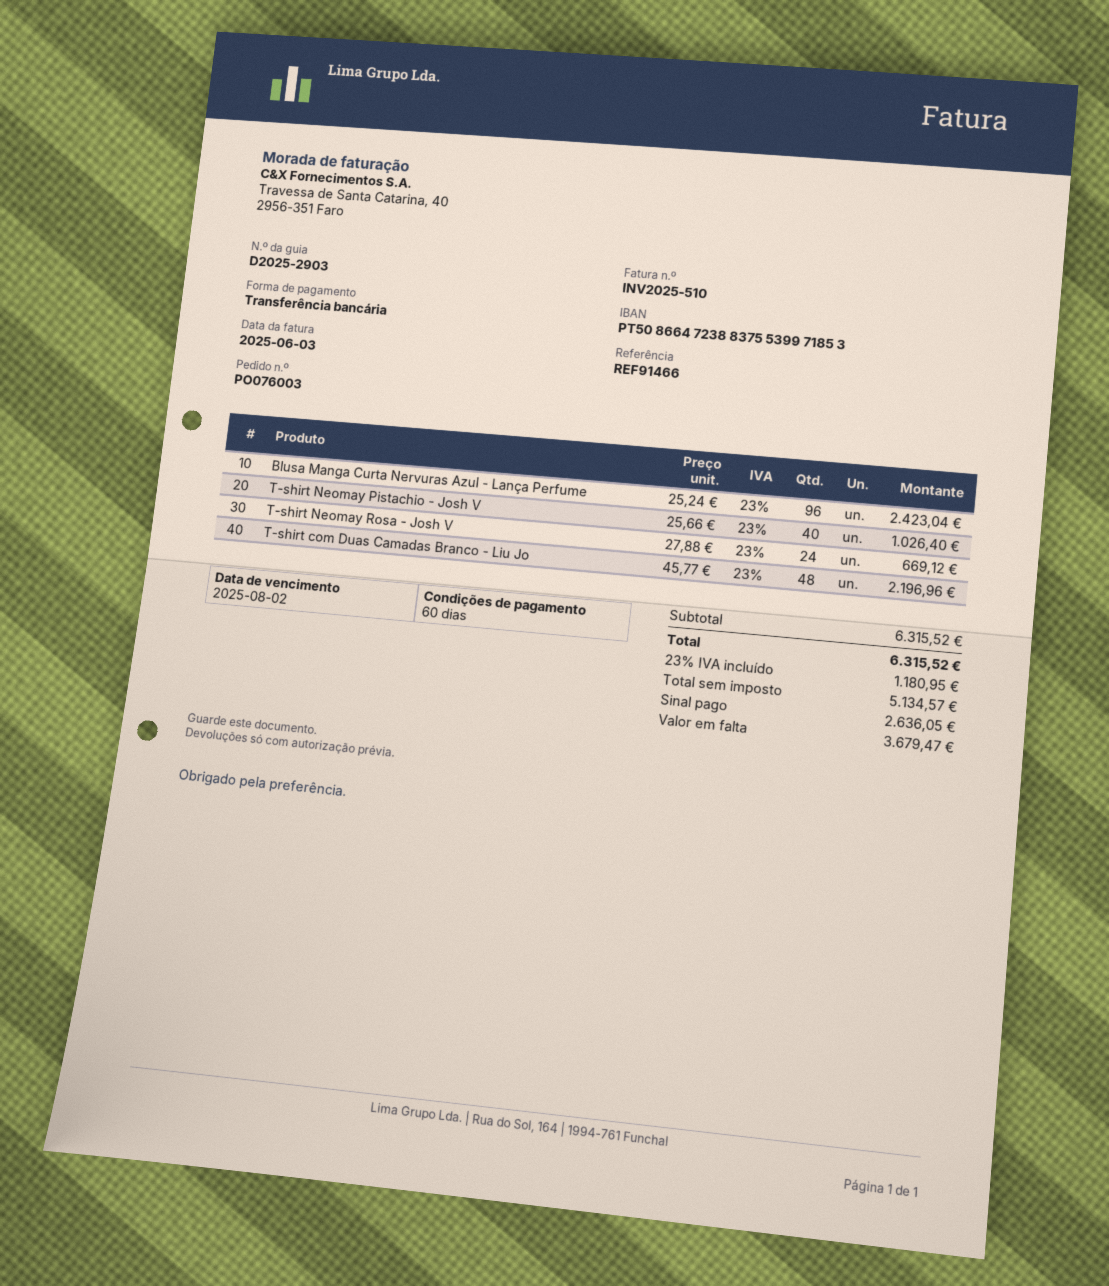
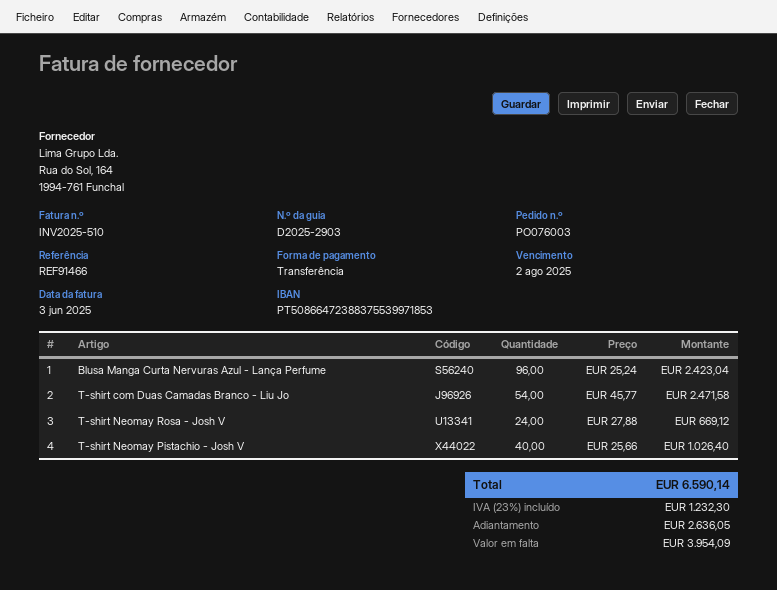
T-shirt com Duas Camadas Branco - Liu Jo: 48 x 45.77 = 2196.96 -> 54 x 45.77 = 2471.58
tax: 23% = 1180.95 -> 23% = 1232.30
total: 6315.52 -> 6590.14
balance: 3679.47 -> 3954.09

